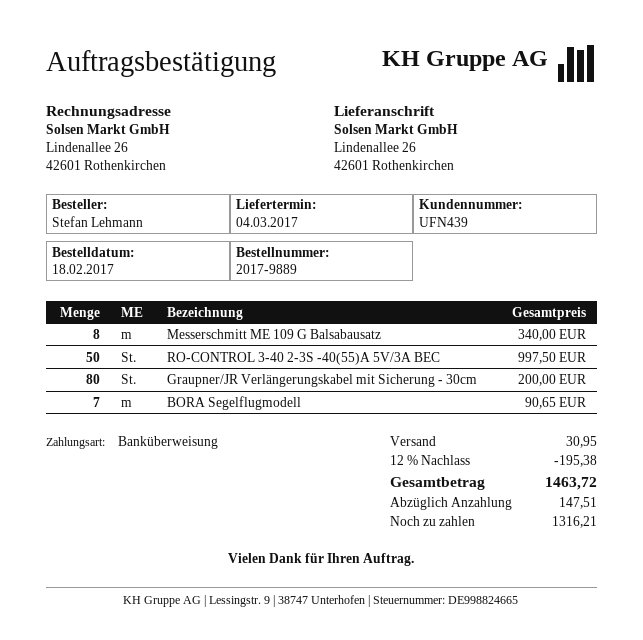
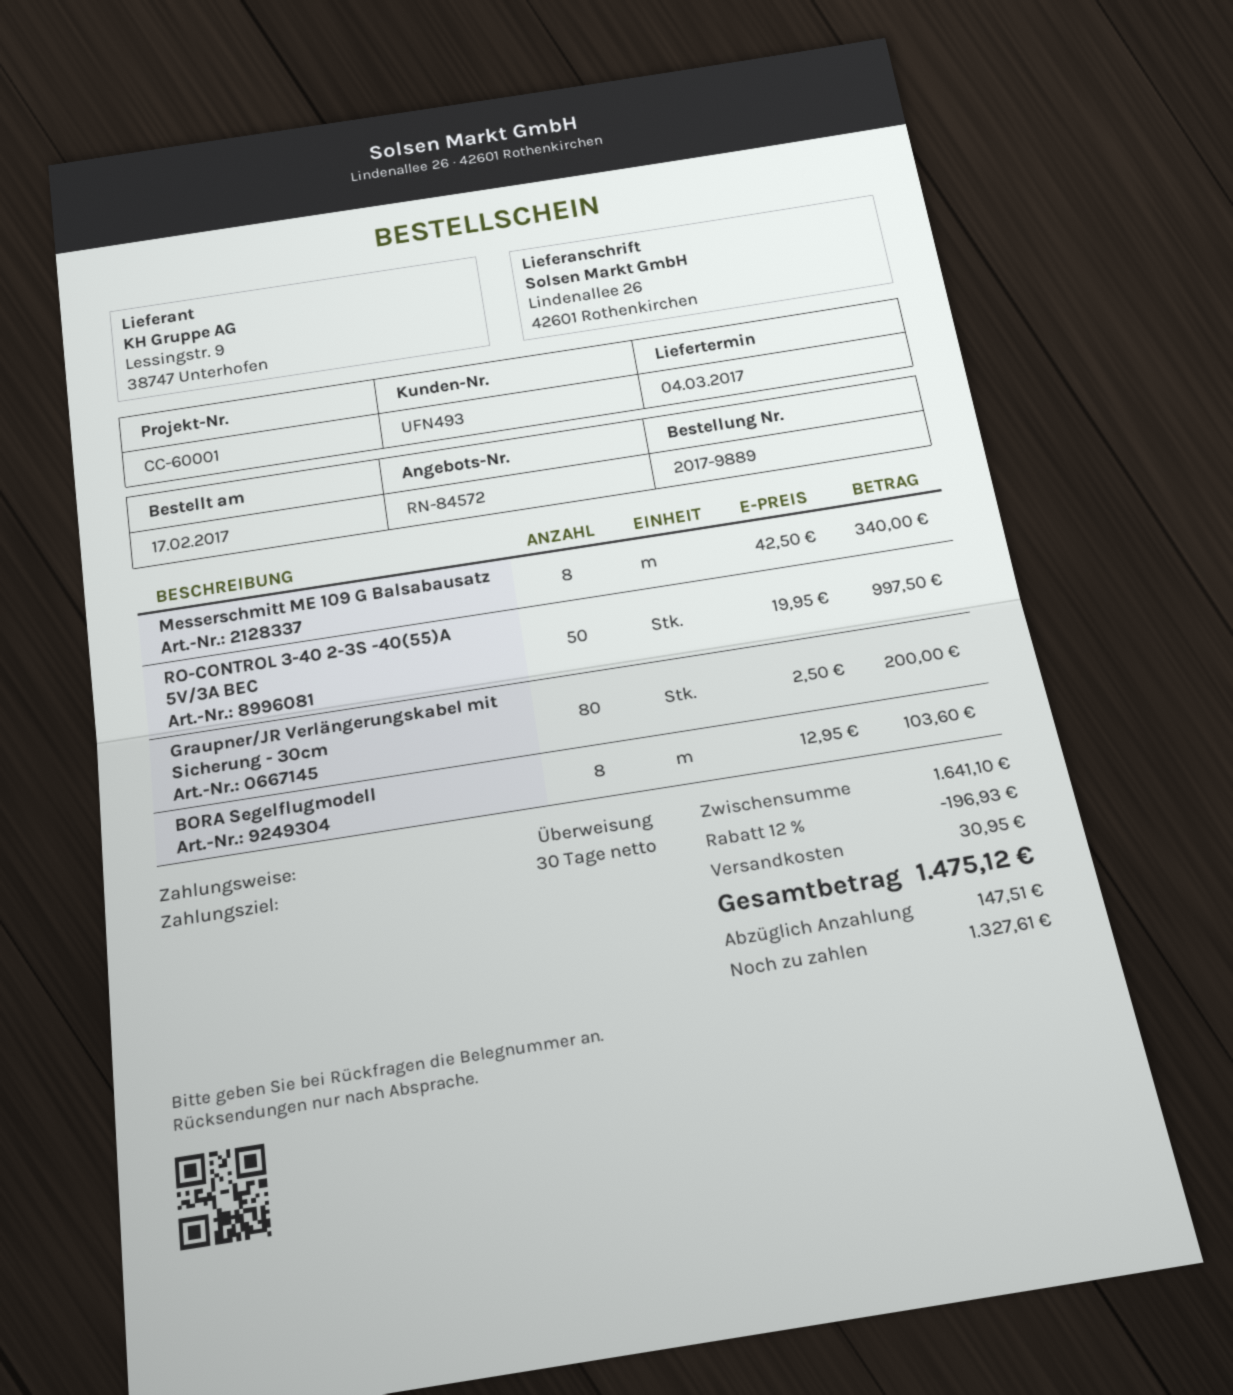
order date: 2017-02-18 -> 2017-02-17
customer number: UFN439 -> UFN493
BORA Segelflugmodell: 7 for 90.65 -> 8 for 103.60
discount: 12% = 195.38 -> 12% = 196.93
total: 1463.72 -> 1475.12
balance: 1316.21 -> 1327.61

